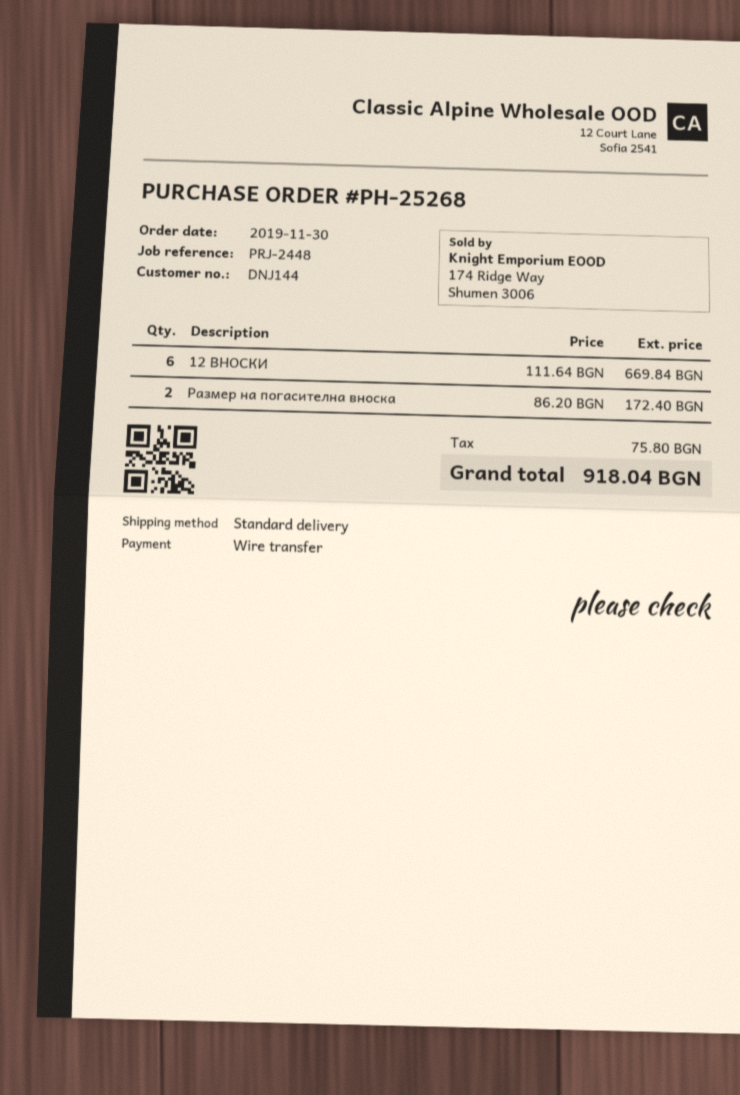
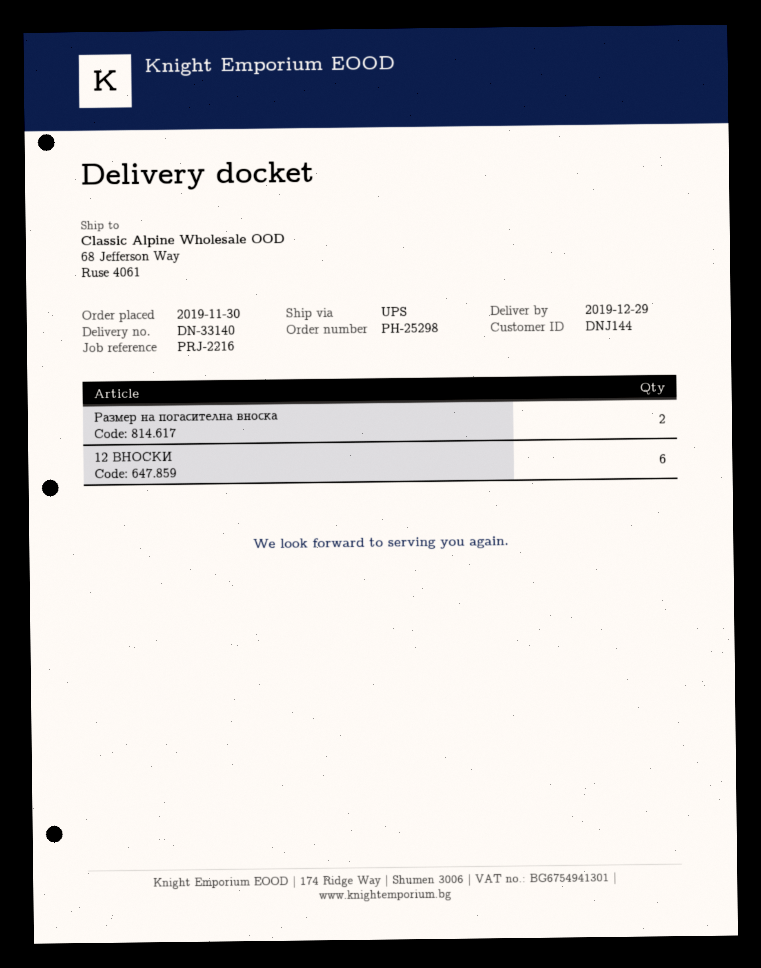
order number: PH-25268 -> PH-25298
reference: PRJ-2448 -> PRJ-2216
shipping method: standard -> UPS

